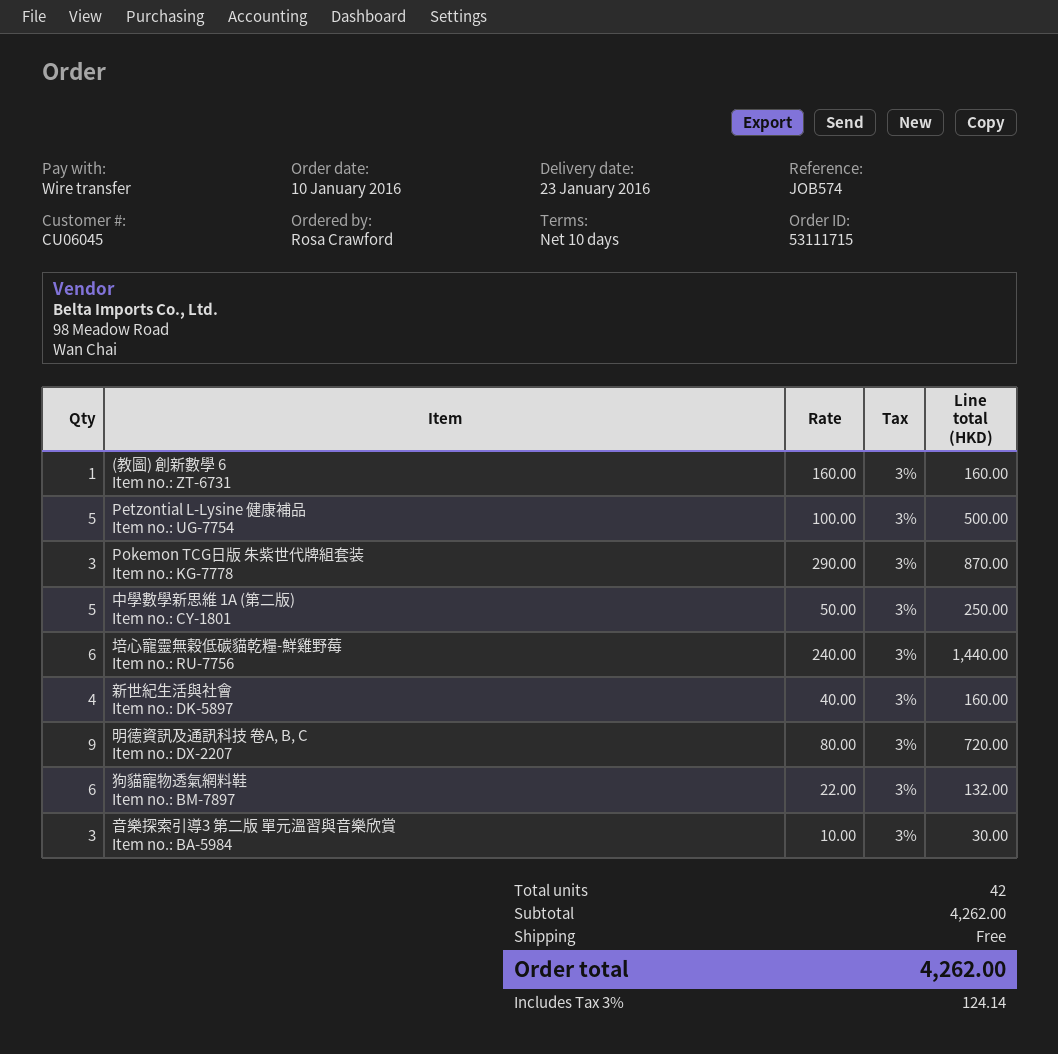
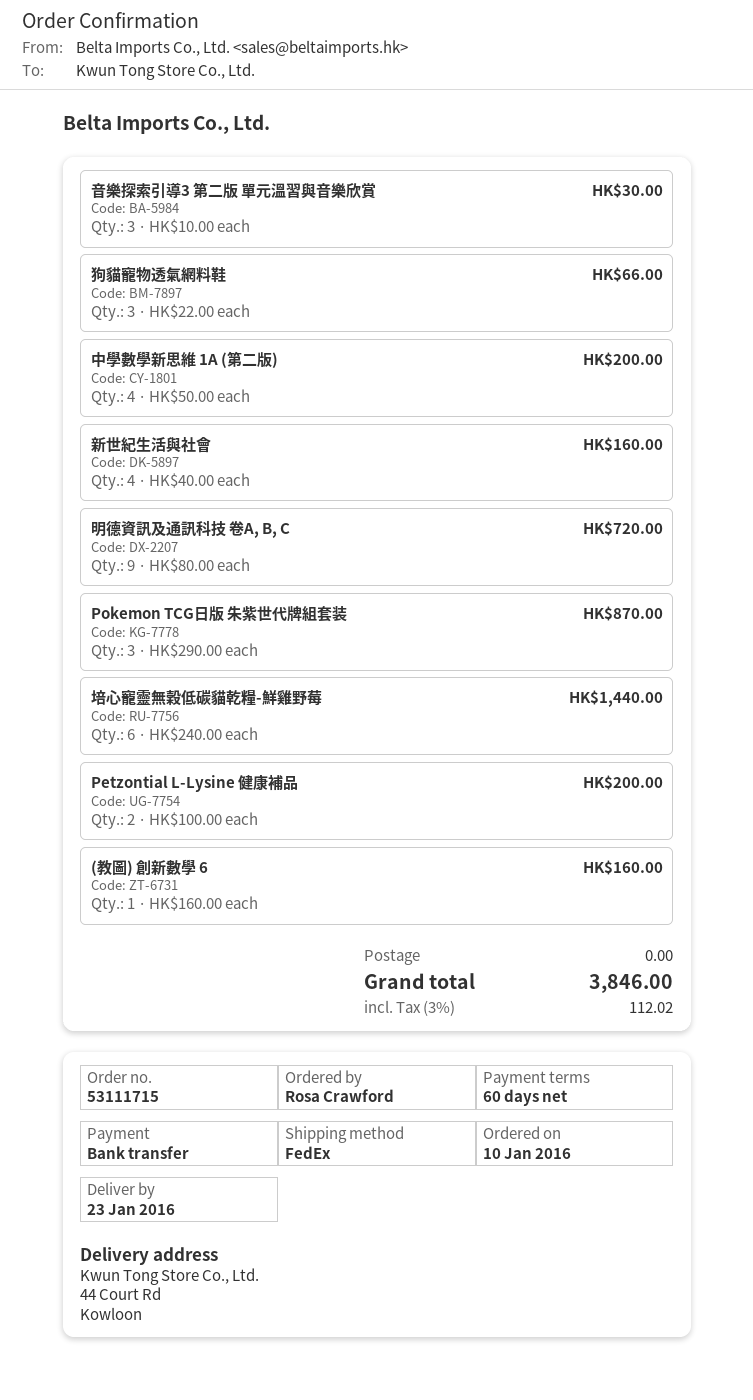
payment terms: 10 days -> 60 days
Petzontial L-Lysine 健康補品: 5 x 100.00 = 500.00 -> 2 x 100.00 = 200.00
中學數學新思維 1A (第二版): 5 x 50.00 = 250.00 -> 4 x 50.00 = 200.00
狗貓寵物透氣網料鞋: 6 x 22.00 = 132.00 -> 3 x 22.00 = 66.00
tax: 3% = 124.14 -> 3% = 112.02
total: 4262.00 -> 3846.00

